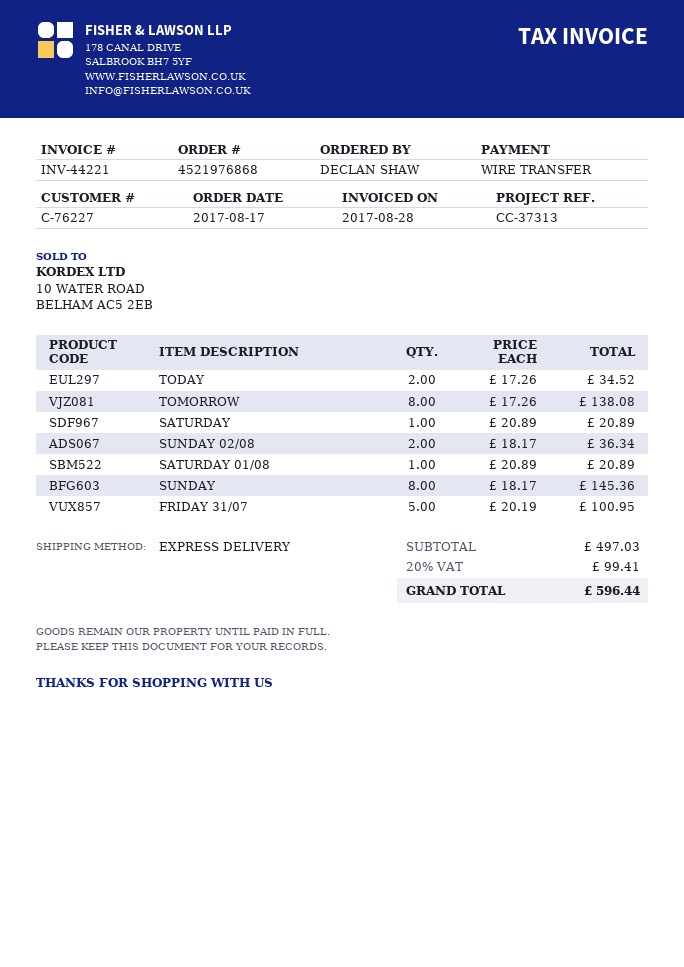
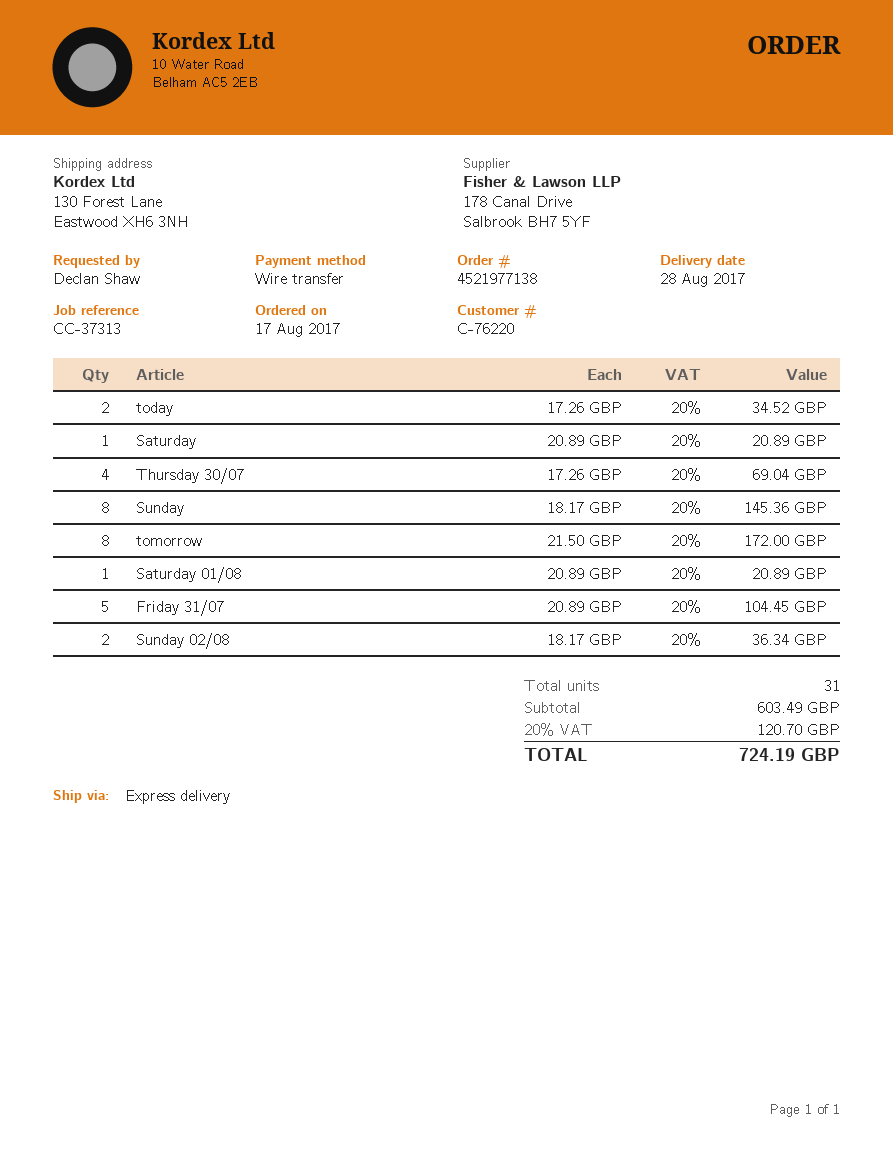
order number: 4521976868 -> 4521977138
customer number: C-76227 -> C-76220
TOMORROW: 8 x 17.26 = 138.08 -> 8 x 21.50 = 172.00
FRIDAY 31/07: 5 x 20.19 = 100.95 -> 5 x 20.89 = 104.45
Thursday 30/07: none -> 4 x 17.26 = 69.04
subtotal: 497.03 -> 603.49
tax: 20% = 99.41 -> 20% = 120.70
total: 596.44 -> 724.19

